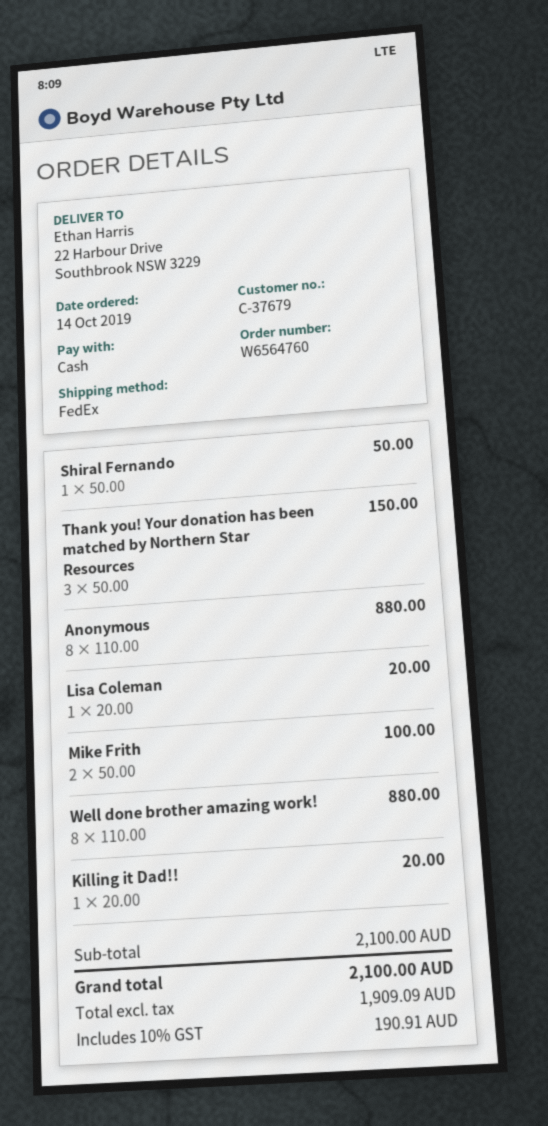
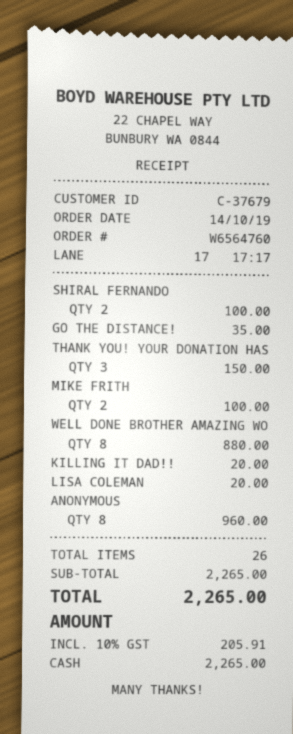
Shiral Fernando: 1 for 50.00 -> 2 for 100.00
Anonymous: 8 for 880.00 -> 8 for 960.00
GO THE DISTANCE!: none -> 1 for 35.00
subtotal: 2100.00 -> 2265.00
tax: 10% = 190.91 -> 10% = 205.91
total: 2100.00 -> 2265.00

